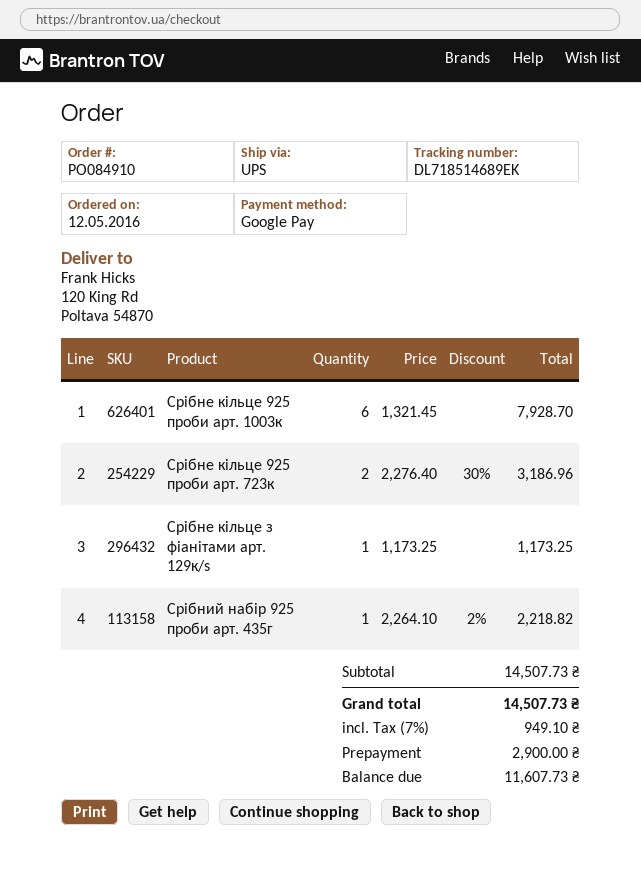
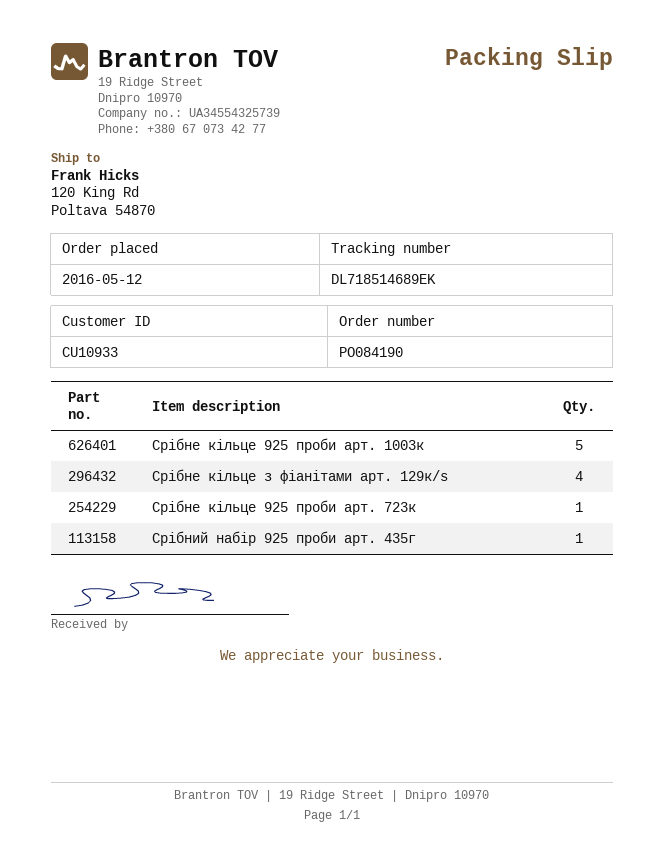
order number: PO084910 -> PO084190
Срібне кільце 925 проби арт. 1003к: 6 -> 5
Срібне кільце 925 проби арт. 723к: 2 -> 1
Срібне кільце з фіанітами арт. 129к/s: 1 -> 4

